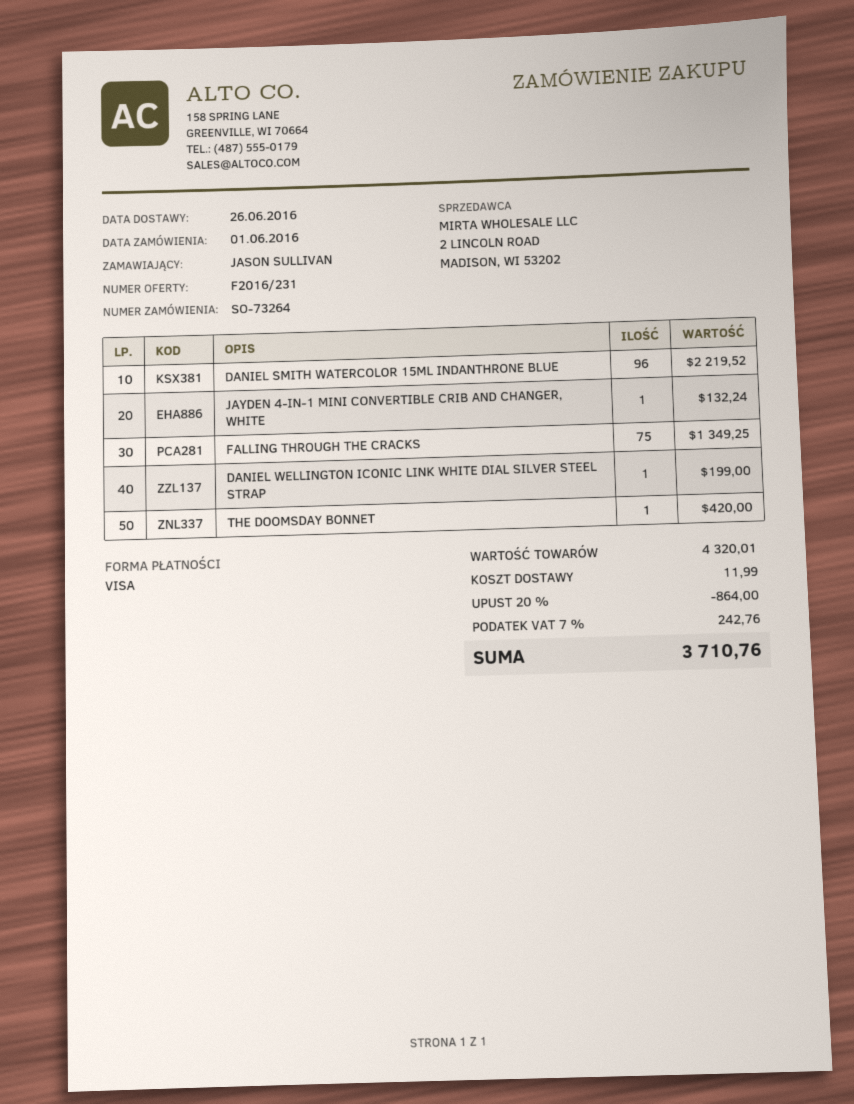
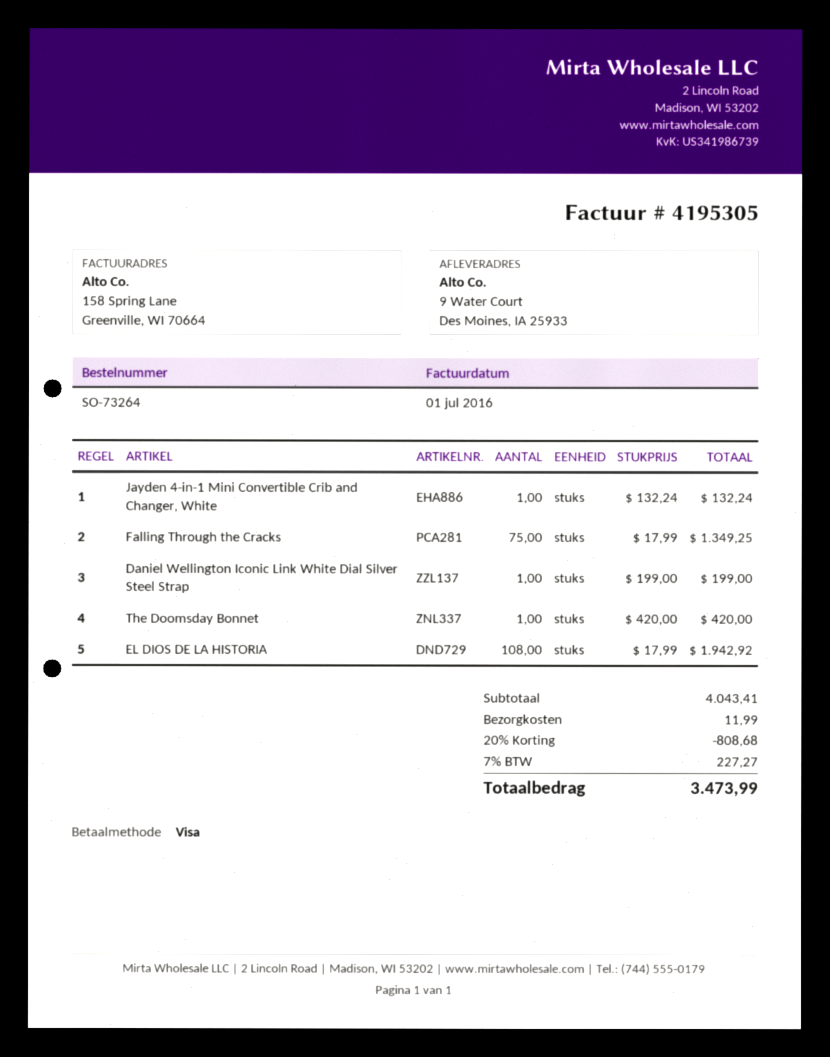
DANIEL SMITH WATERCOLOR 15ML INDANTHRONE BLUE: 96 for 2219.52 -> none
EL DIOS DE LA HISTORIA: none -> 108 for 1942.92
subtotal: 4320.01 -> 4043.41
discount: 20% = 864.00 -> 20% = 808.68
tax: 7% = 242.76 -> 7% = 227.27
total: 3710.76 -> 3473.99

